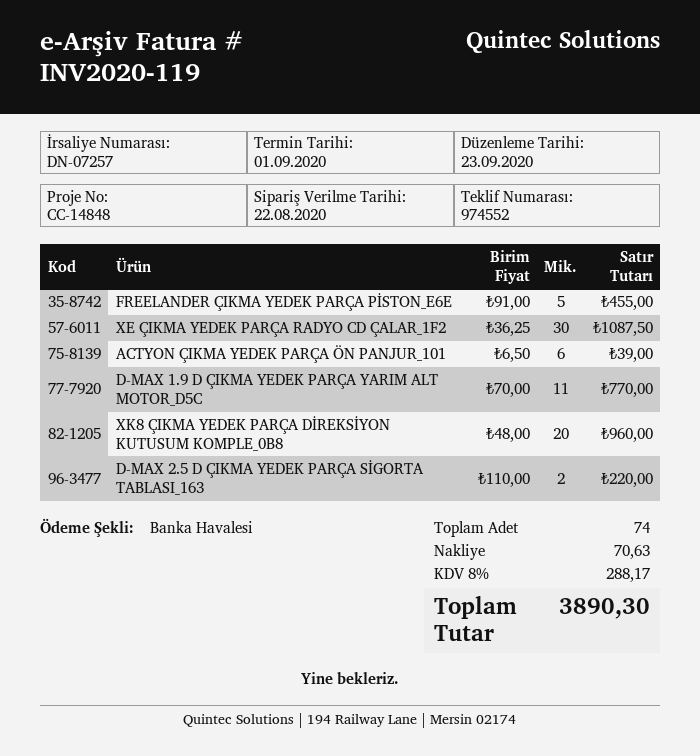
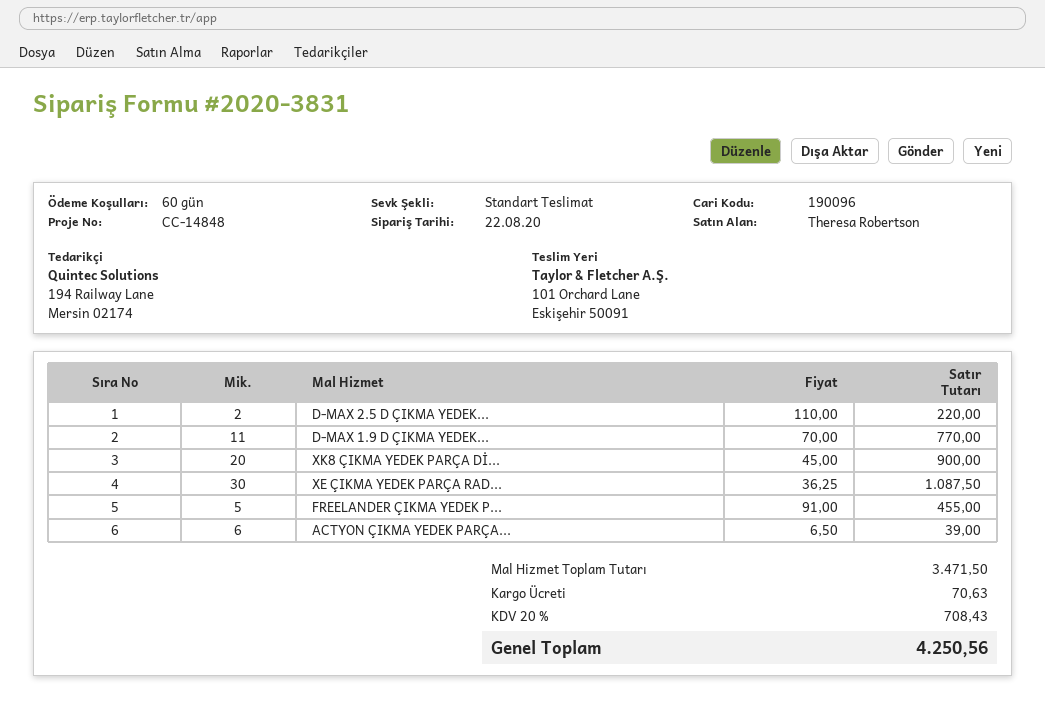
XK8 ÇIKMA YEDEK PARÇA DİREKSİYON KUTUSUM KOMPLE_0B8: 20 x 48.00 = 960.00 -> 20 x 45.00 = 900.00
tax: 8% = 288.17 -> 20% = 708.43
total: 3890.30 -> 4250.56

